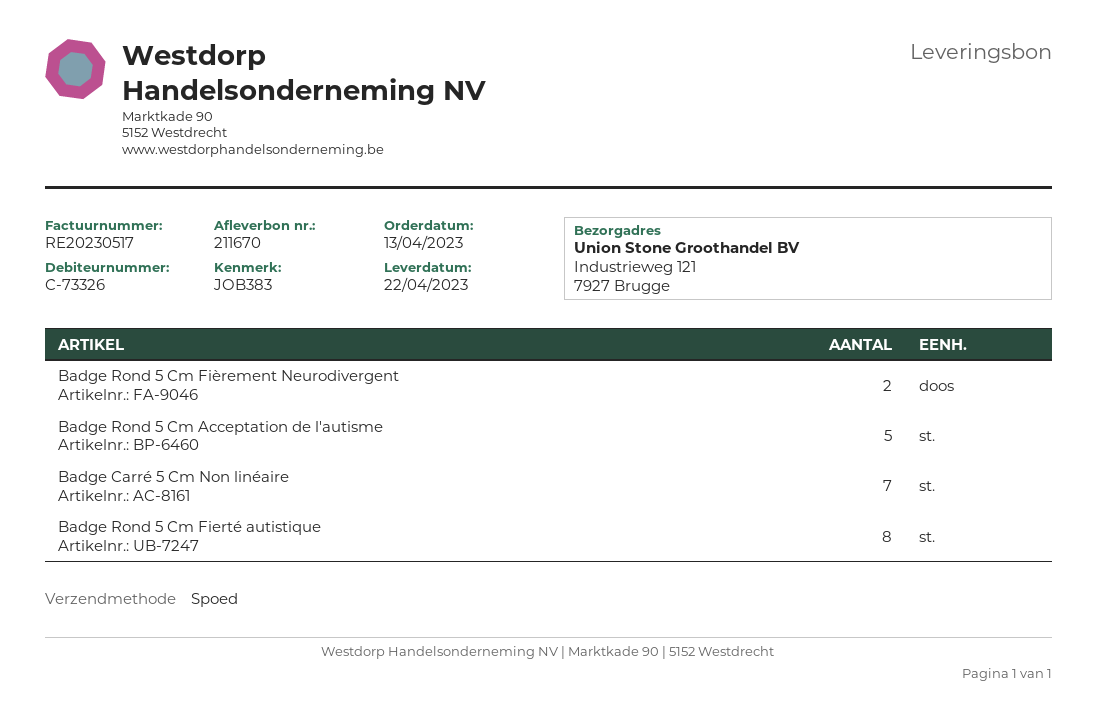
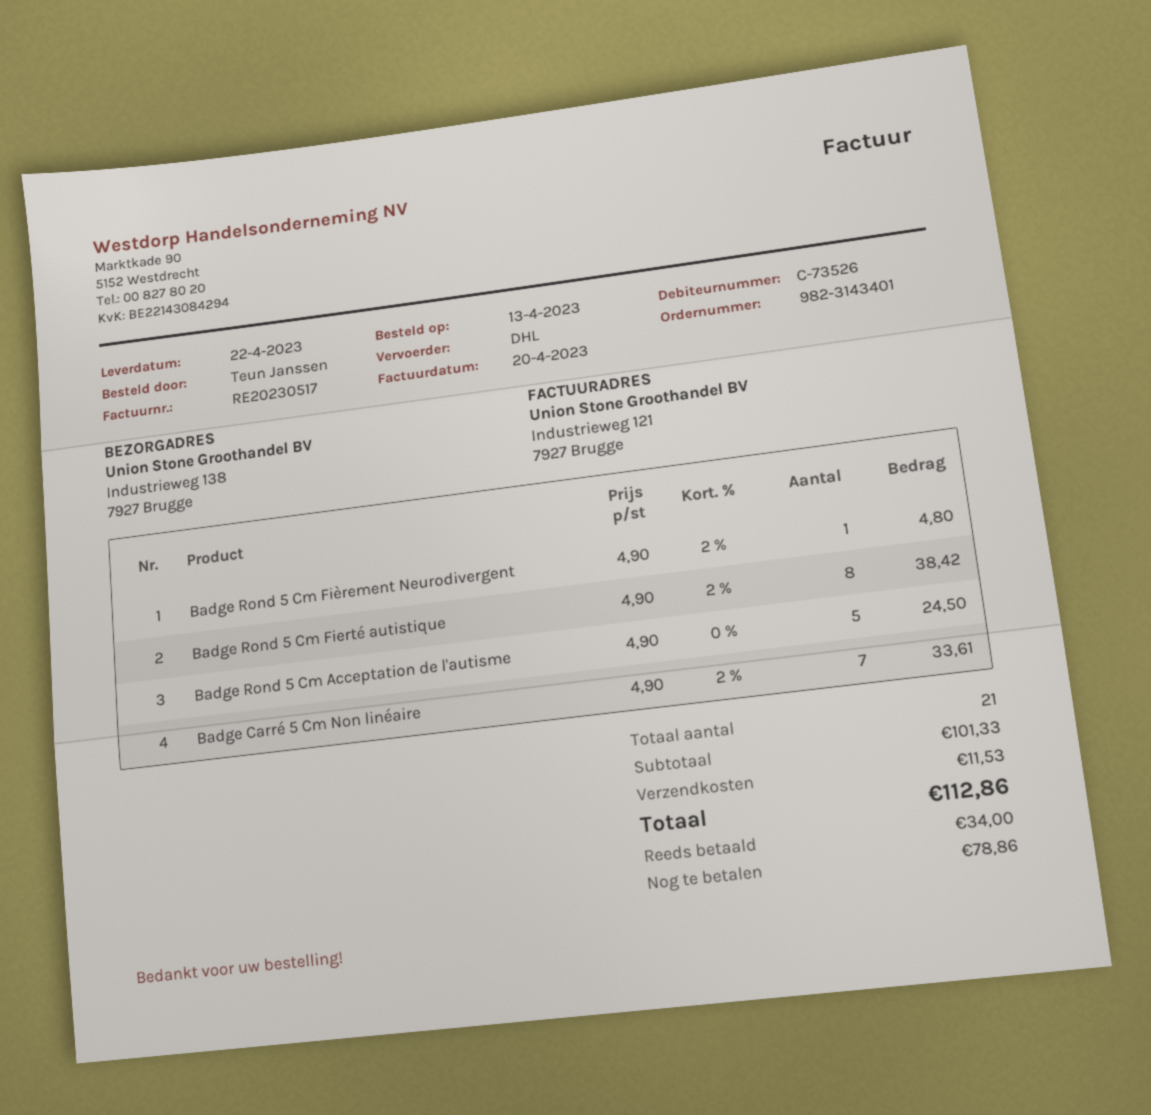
customer number: C-73326 -> C-73526
shipping method: express -> DHL
ship to: Industrieweg 121, 7927 Brugge -> Industrieweg 138, 7927 Brugge
Badge Rond 5 Cm Fièrement Neurodivergent: 2 -> 1

